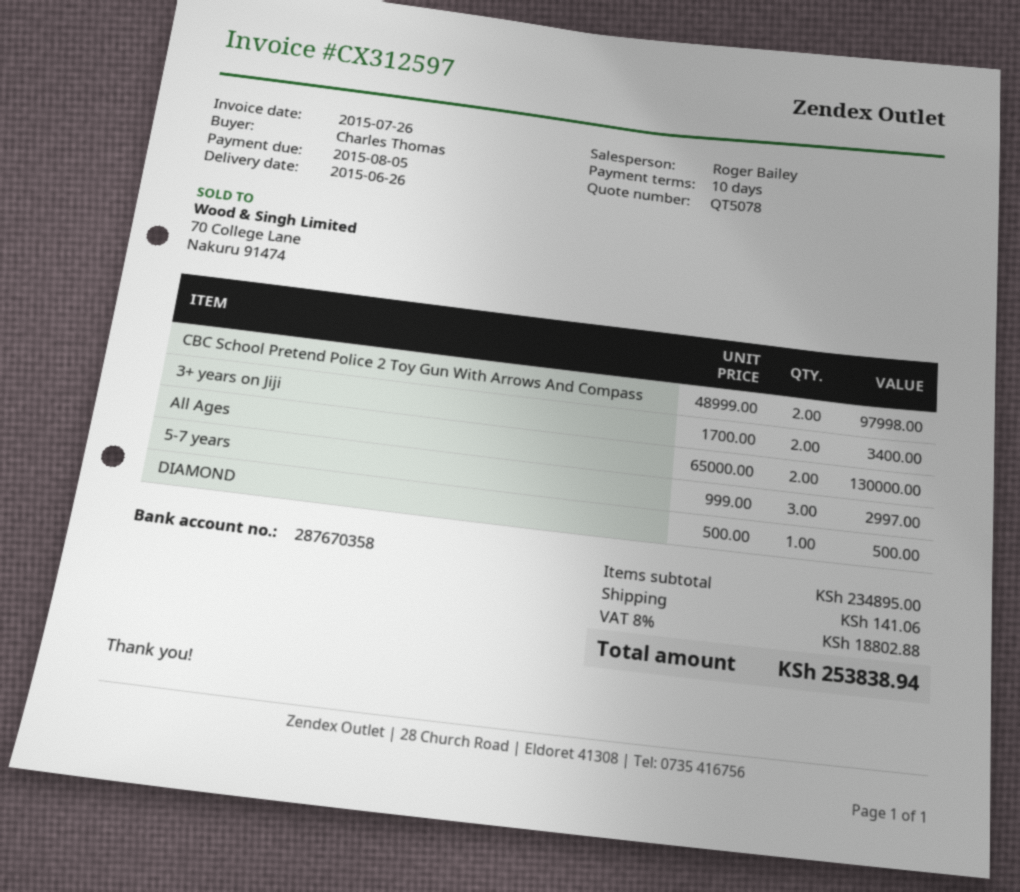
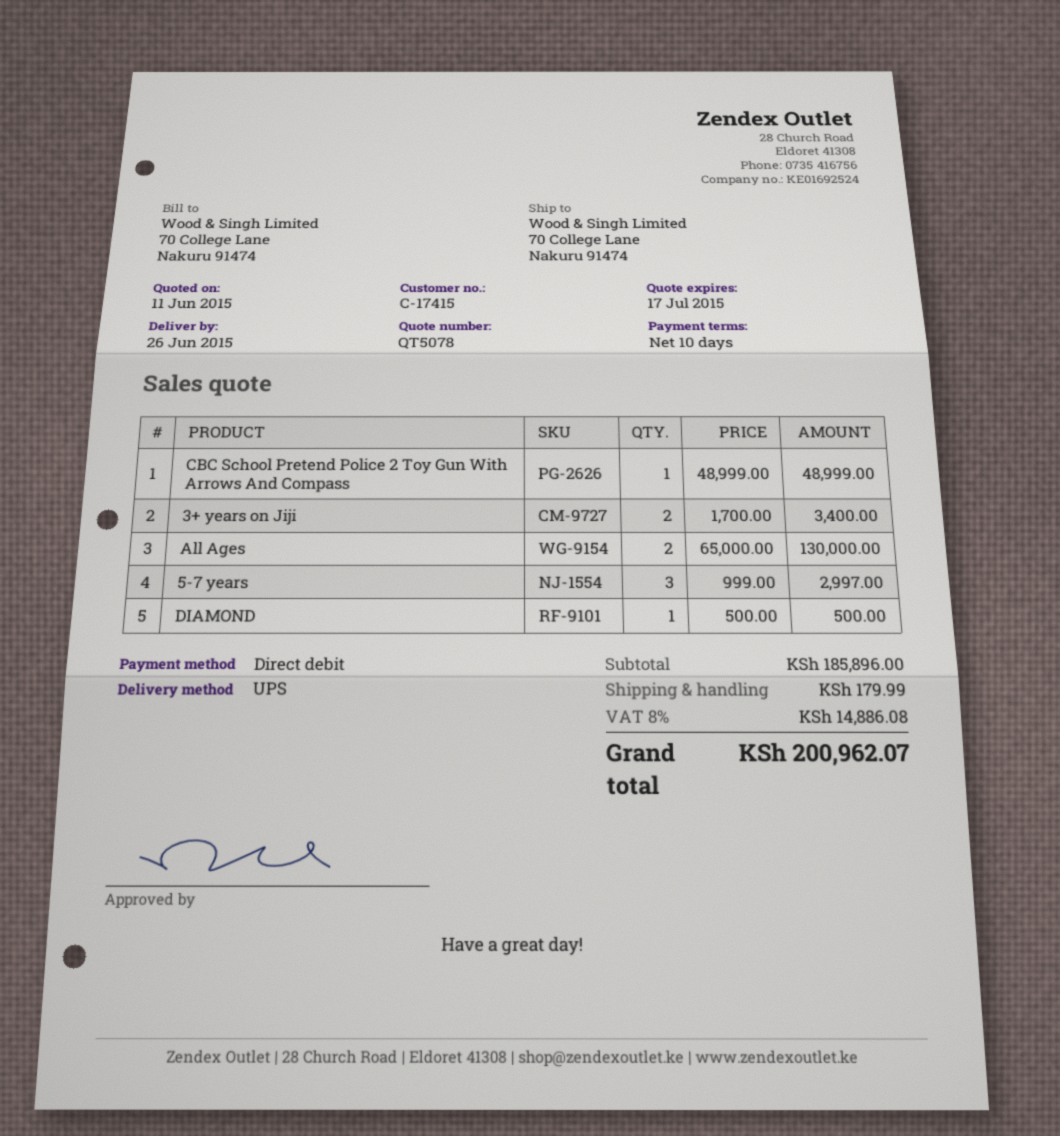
CBC School Pretend Police 2 Toy Gun With Arrows And Compass: 2 x 48999.00 = 97998.00 -> 1 x 48999.00 = 48999.00
subtotal: 234895.00 -> 185896.00
shipping: 141.06 -> 179.99
tax: 8% = 18802.88 -> 8% = 14886.08
total: 253838.94 -> 200962.07

